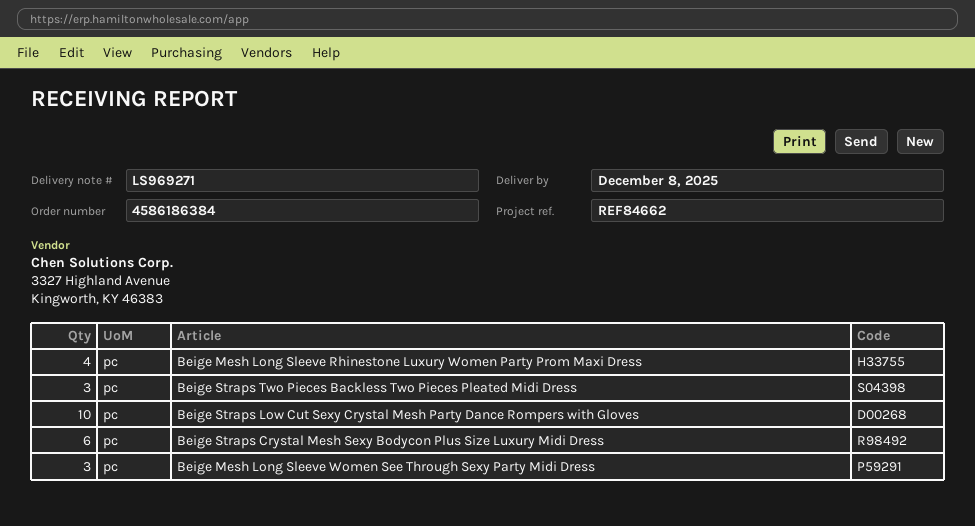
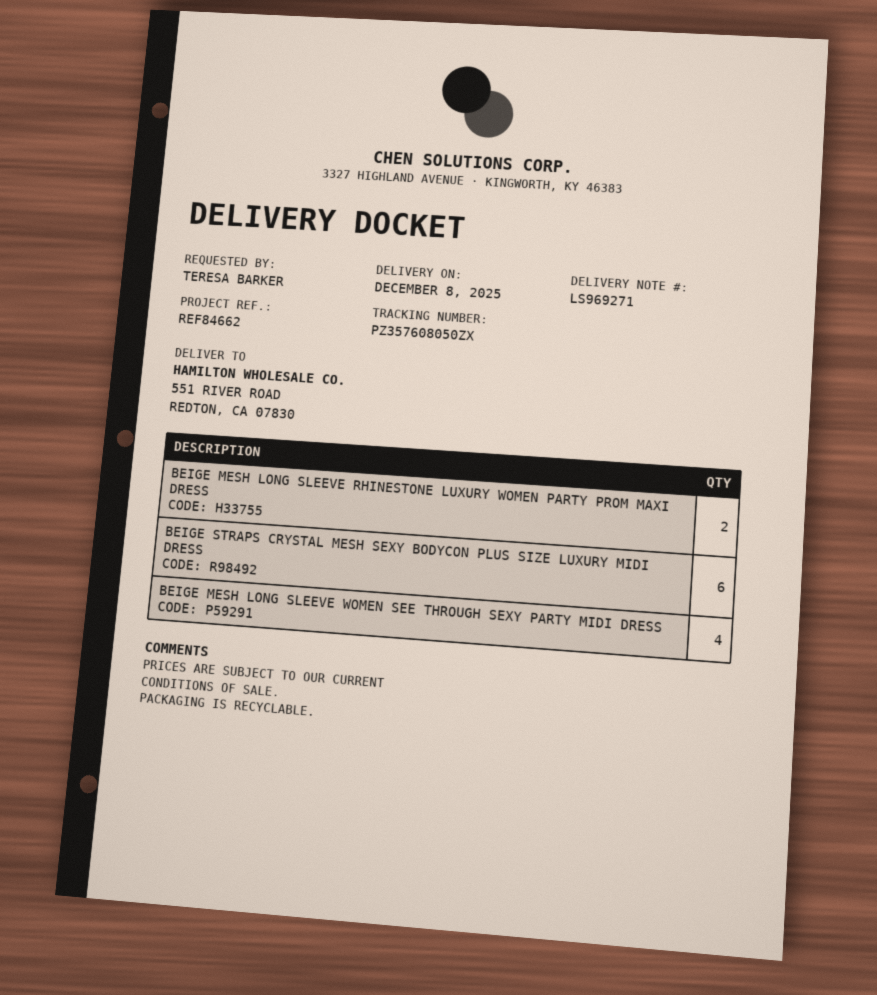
Beige Mesh Long Sleeve Rhinestone Luxury Women Party Prom Maxi Dress: 4 -> 2
Beige Straps Two Pieces Backless Two Pieces Pleated Midi Dress: 3 -> none
Beige Straps Low Cut Sexy Crystal Mesh Party Dance Rompers with Gloves: 10 -> none
Beige Mesh Long Sleeve Women See Through Sexy Party Midi Dress: 3 -> 4

